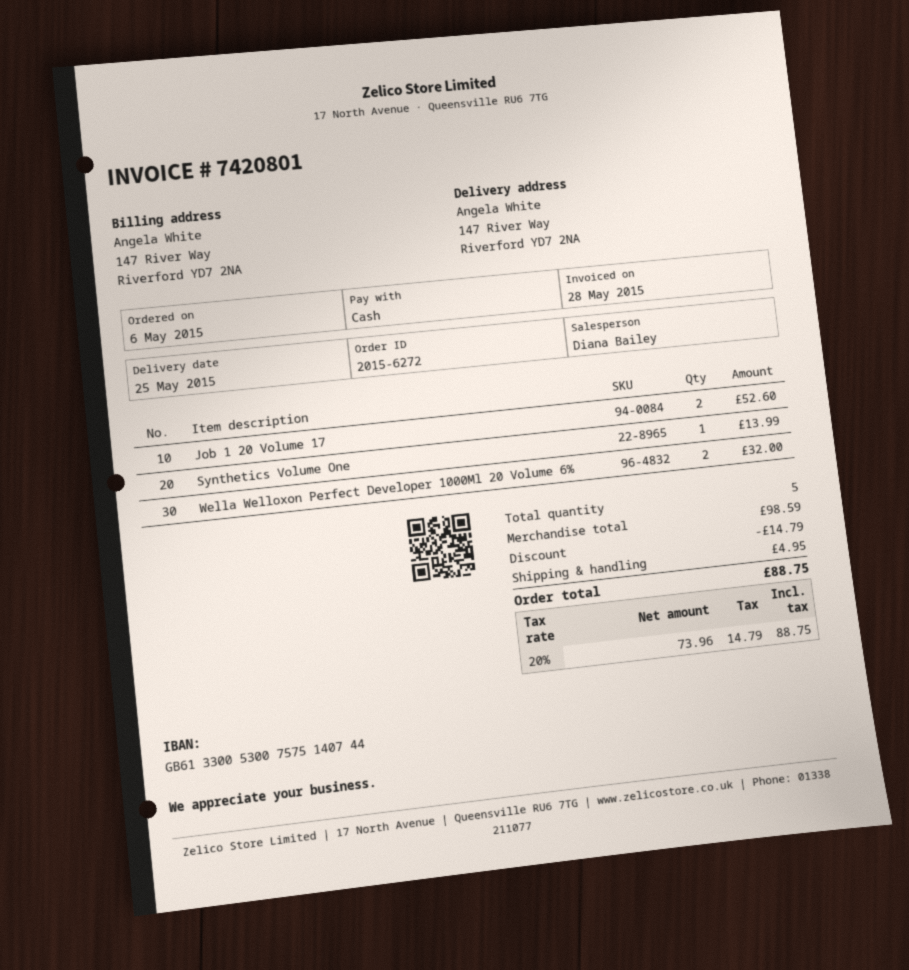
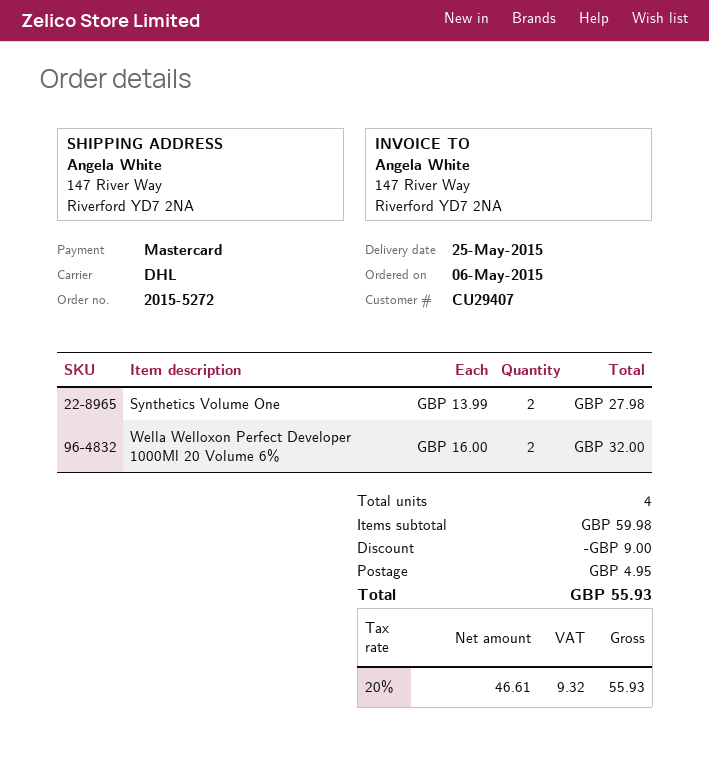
order number: 2015-6272 -> 2015-5272
payment method: cash -> Mastercard
Job 1 20 Volume 17: 2 for 52.60 -> none
Synthetics Volume One: 1 for 13.99 -> 2 for 27.98
total quantity: 5 -> 4
subtotal: 98.59 -> 59.98
discount: 14.79 -> 9.00
net: 73.96 -> 46.61
tax: 20% = 14.79 -> 20% = 9.32
total: 88.75 -> 55.93

